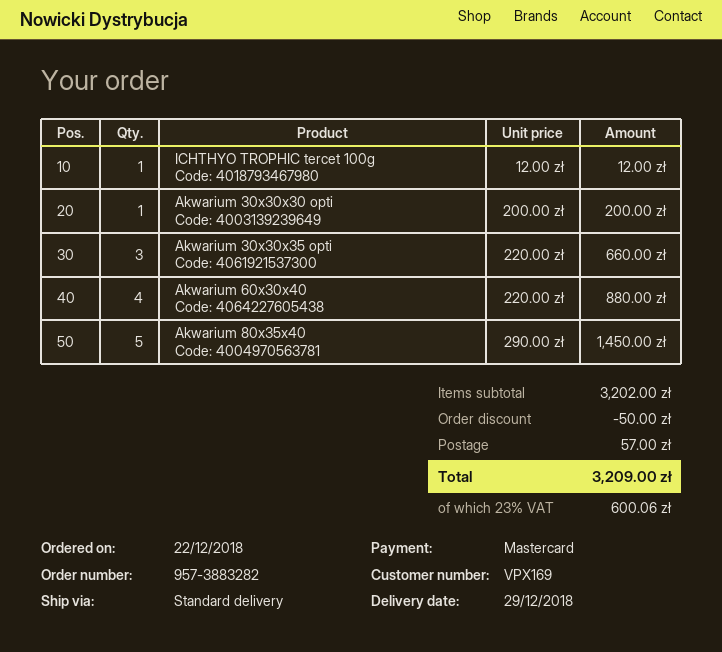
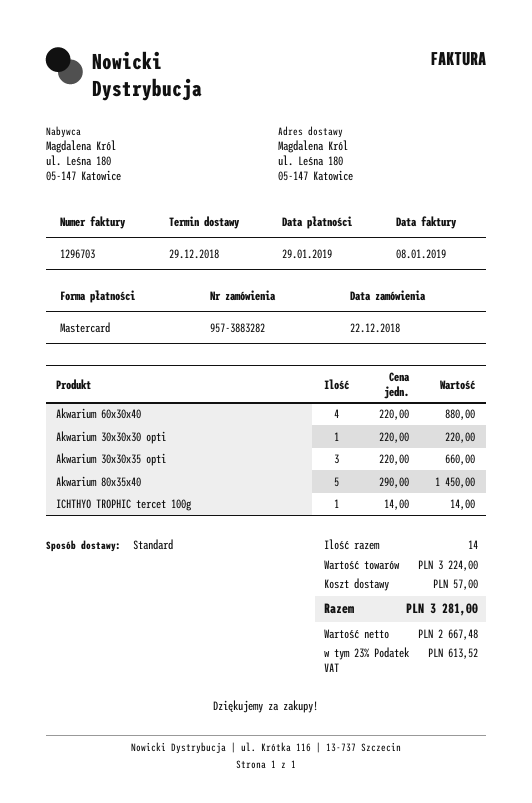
ICHTHYO TROPHIC tercet 100g: 1 x 12.00 = 12.00 -> 1 x 14.00 = 14.00
Akwarium 30x30x30 opti: 1 x 200.00 = 200.00 -> 1 x 220.00 = 220.00
subtotal: 3202.00 -> 3224.00
discount: 50.00 -> none
tax: 23% = 600.06 -> 23% = 613.52
total: 3209.00 -> 3281.00

